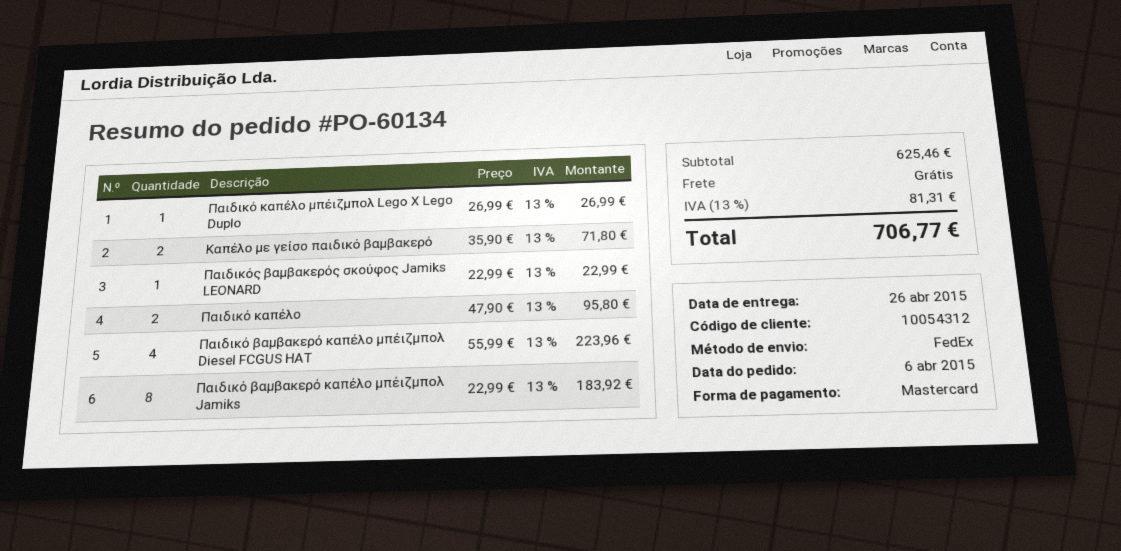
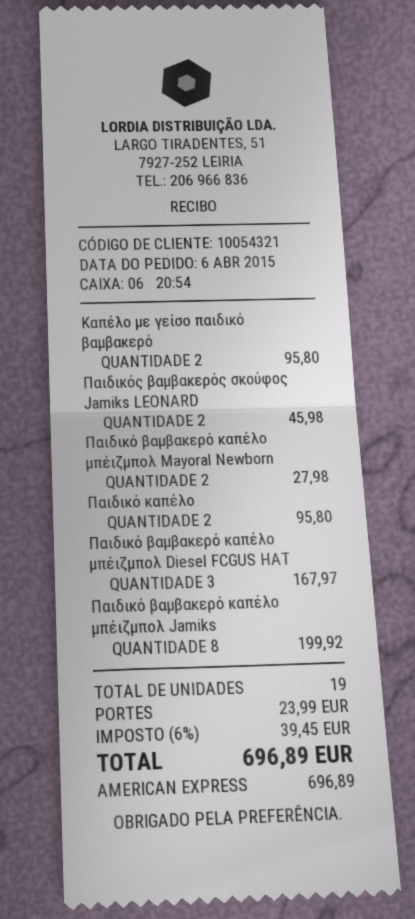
customer number: 10054312 -> 10054321
payment method: Mastercard -> American Express
Παιδικό καπέλο μπέιζμπολ Lego X Lego Duplo: 1 for 26.99 -> none
Καπέλο με γείσο παιδικό βαμβακερό: 2 for 71.80 -> 2 for 95.80
Παιδικός βαμβακερός σκούφος Jamiks LEONARD: 1 for 22.99 -> 2 for 45.98
Παιδικό βαμβακερό καπέλο μπέιζμπολ Diesel FCGUS HAT: 4 for 223.96 -> 3 for 167.97
Παιδικό βαμβακερό καπέλο μπέιζμπολ Jamiks: 8 for 183.92 -> 8 for 199.92
Παιδικό βαμβακερό καπέλο μπέιζμπολ Mayoral Newborn: none -> 2 for 27.98
shipping: 0.00 -> 23.99
tax: 13% = 81.31 -> 6% = 39.45
total: 706.77 -> 696.89

